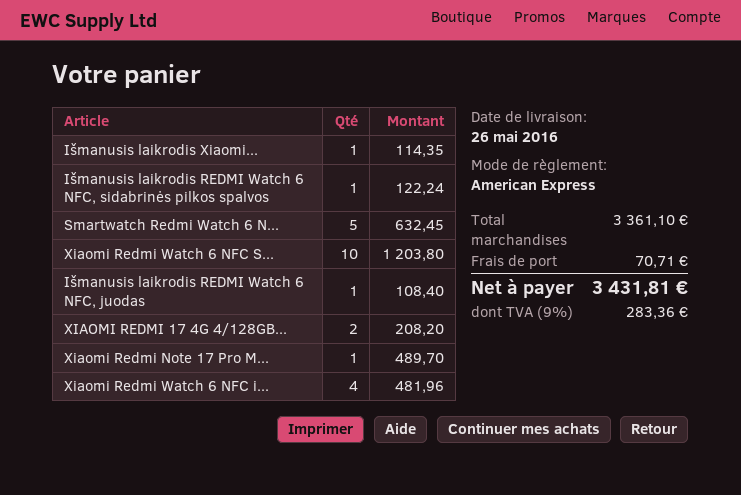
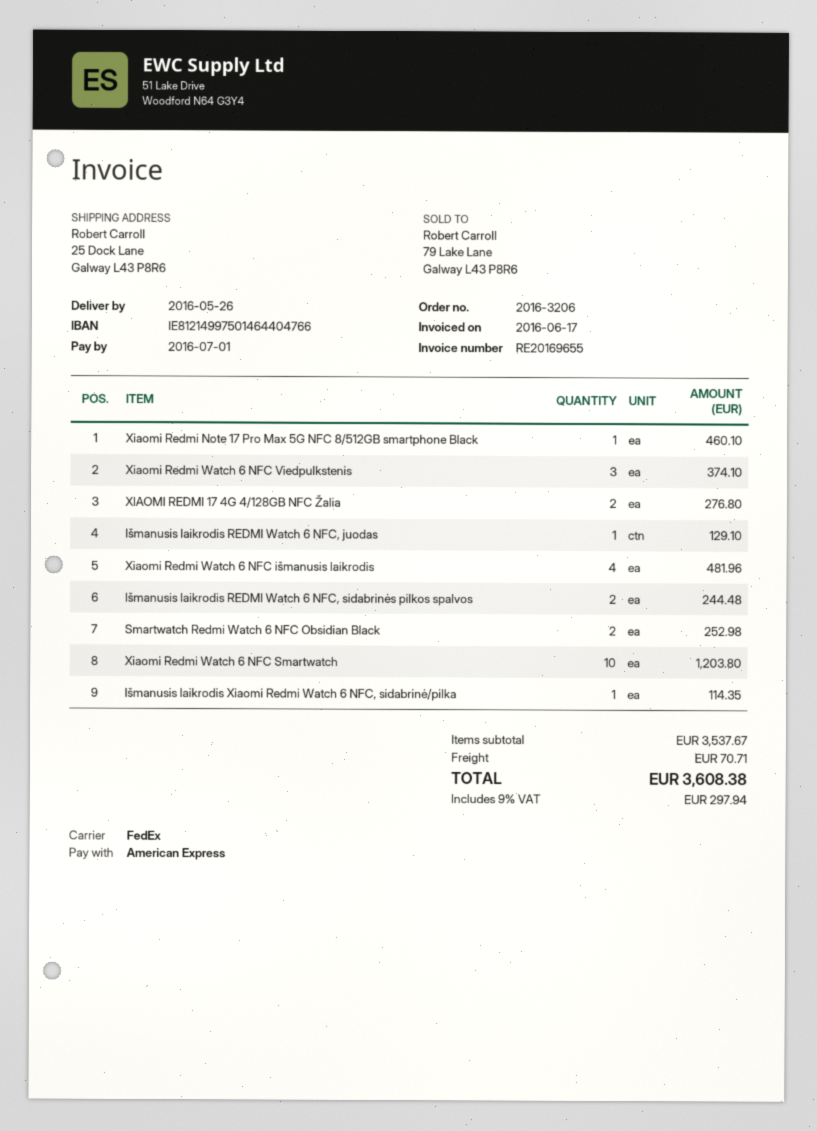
Išmanusis laikrodis REDMI Watch 6 NFC, sidabrinės pilkos spalvos: 1 for 122.24 -> 2 for 244.48
Smartwatch Redmi Watch 6 N...: 5 for 632.45 -> 2 for 252.98
Išmanusis laikrodis REDMI Watch 6 NFC, juodas: 1 for 108.40 -> 1 for 129.10
XIAOMI REDMI 17 4G 4/128GB...: 2 for 208.20 -> 2 for 276.80
Xiaomi Redmi Note 17 Pro M...: 1 for 489.70 -> 1 for 460.10
Xiaomi Redmi Watch 6 NFC Viedpulkstenis: none -> 3 for 374.10
subtotal: 3361.10 -> 3537.67
tax: 9% = 283.36 -> 9% = 297.94
total: 3431.81 -> 3608.38

